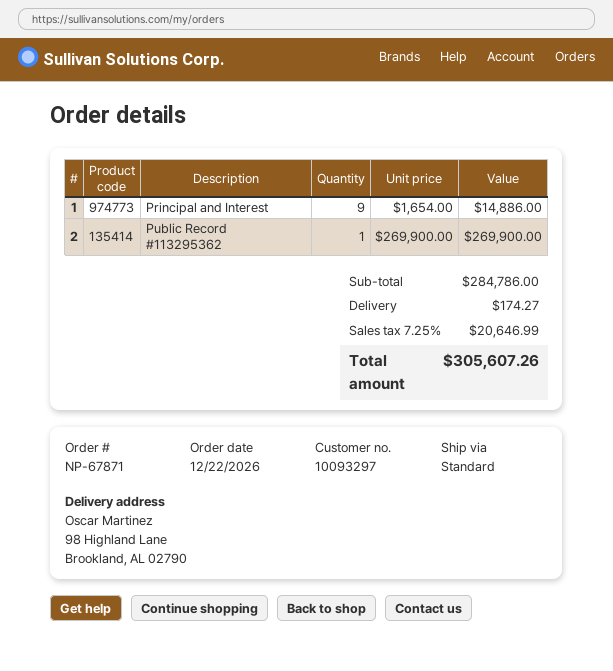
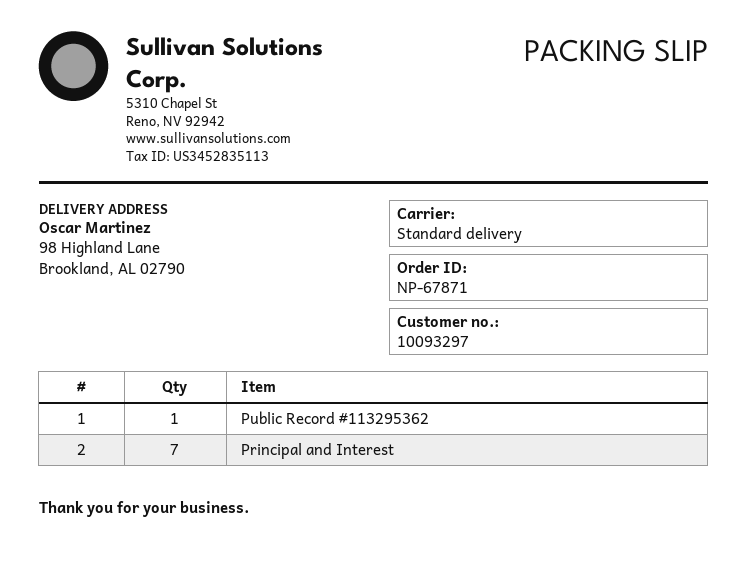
Principal and Interest: 9 -> 7

